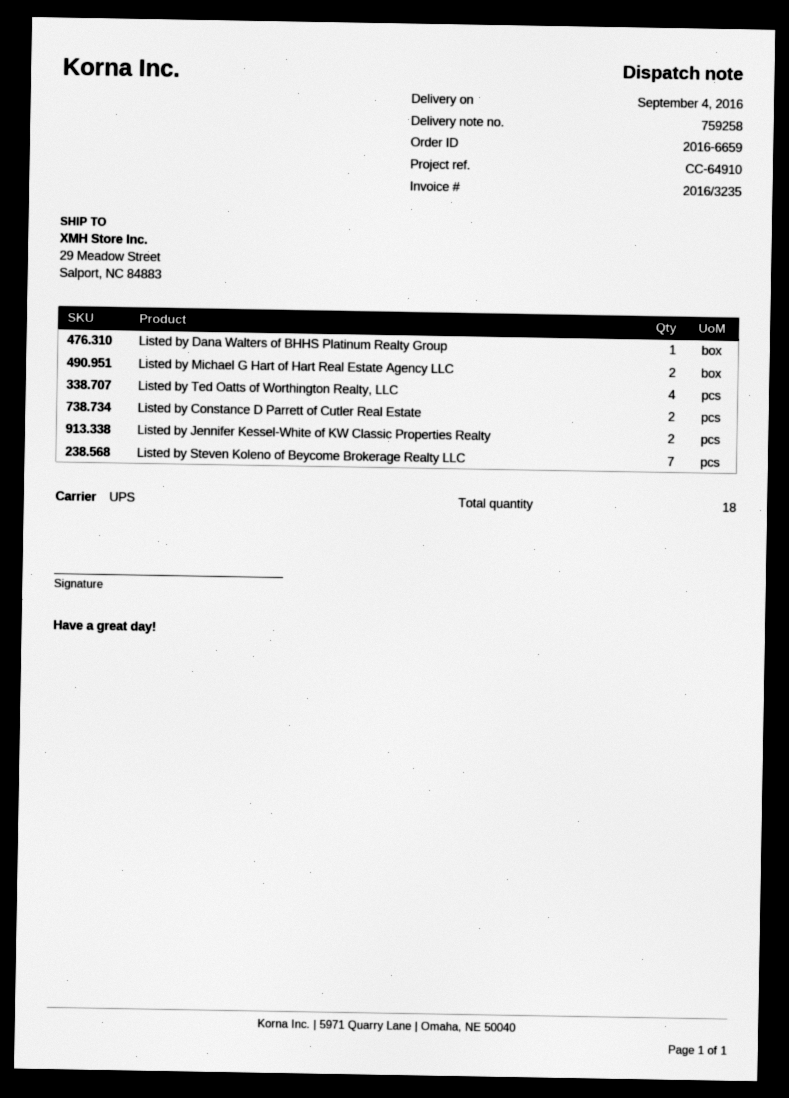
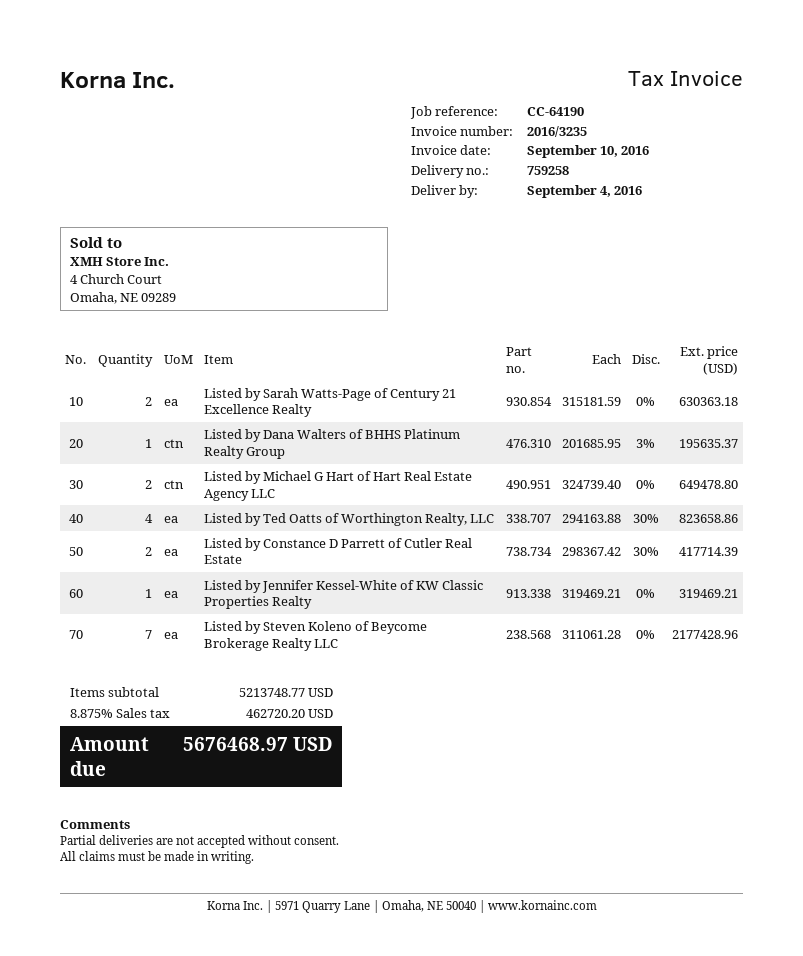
reference: CC-64910 -> CC-64190
Listed by Jennifer Kessel-White of KW Classic Properties Realty: 2 -> 1
Listed by Sarah Watts-Page of Century 21 Excellence Realty: none -> 2

